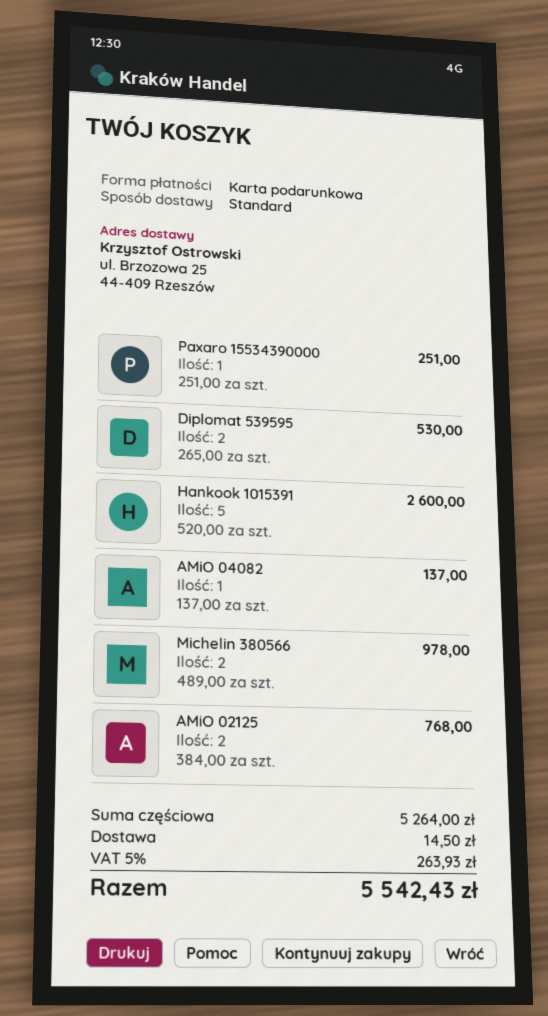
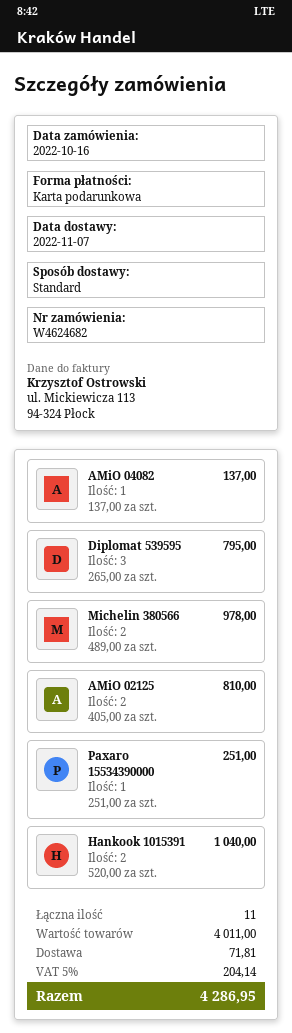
Diplomat 539595: 2 x 265.00 = 530.00 -> 3 x 265.00 = 795.00
Hankook 1015391: 5 x 520.00 = 2600.00 -> 2 x 520.00 = 1040.00
AMiO 02125: 2 x 384.00 = 768.00 -> 2 x 405.00 = 810.00
subtotal: 5264.00 -> 4011.00
shipping: 14.50 -> 71.81
tax: 5% = 263.93 -> 5% = 204.14
total: 5542.43 -> 4286.95

